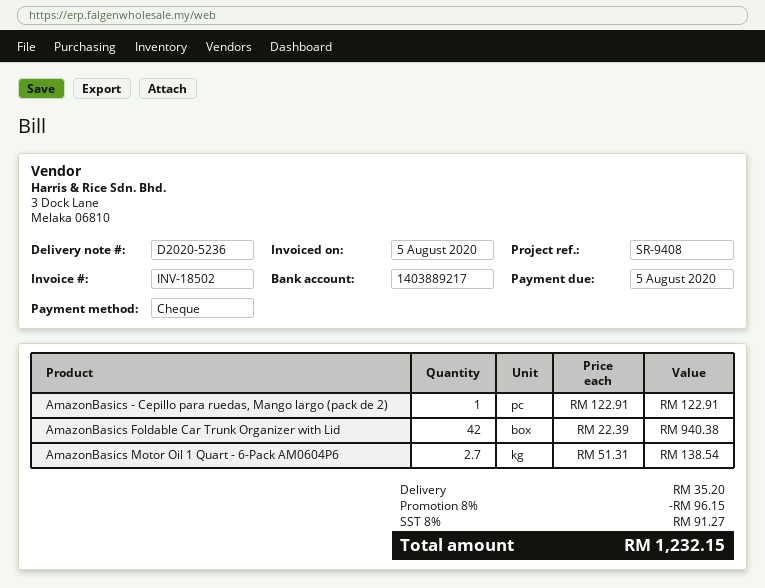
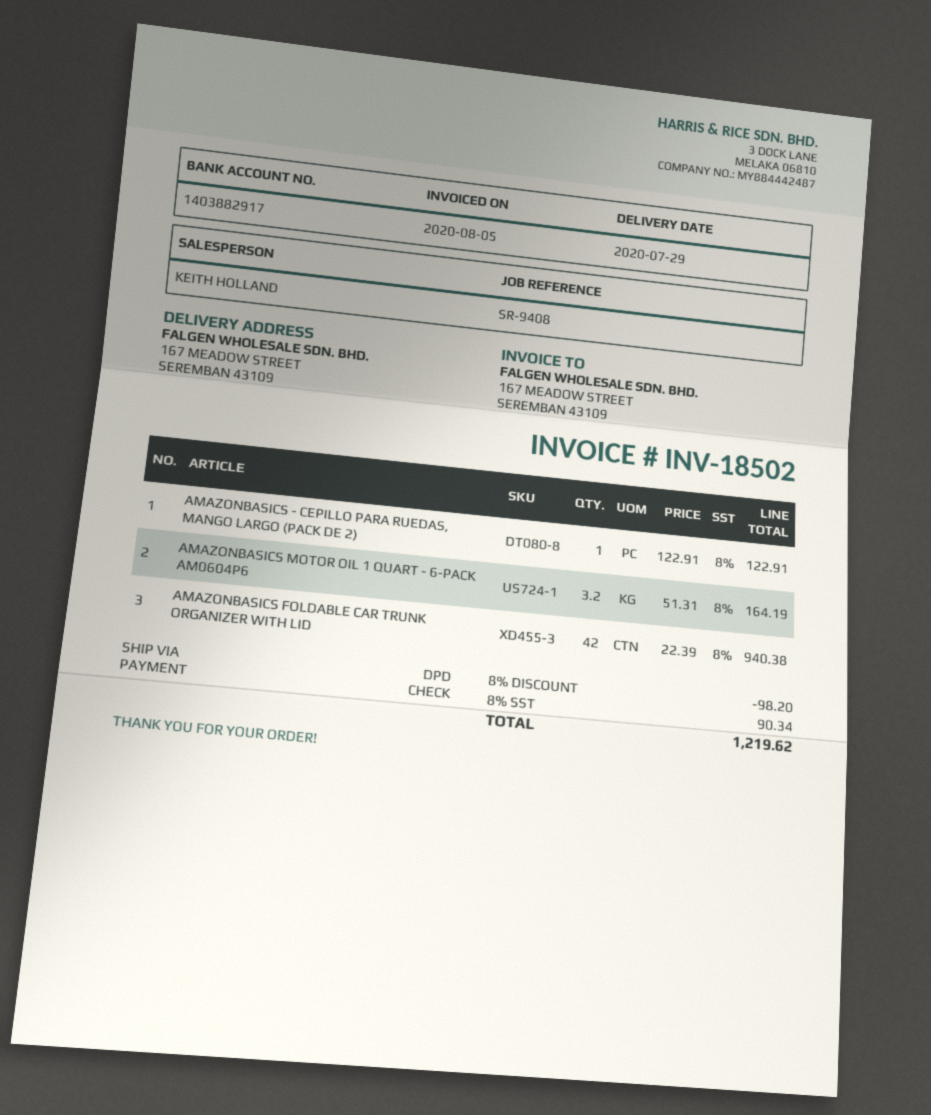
bank account: 1403889217 -> 1403882917
AmazonBasics Motor Oil 1 Quart - 6-Pack AM0604P6: 2.7 x 51.31 = 138.54 -> 3.2 x 51.31 = 164.19
discount: 8% = 96.15 -> 8% = 98.20
shipping: 35.20 -> none
tax: 8% = 91.27 -> 8% = 90.34
total: 1232.15 -> 1219.62

